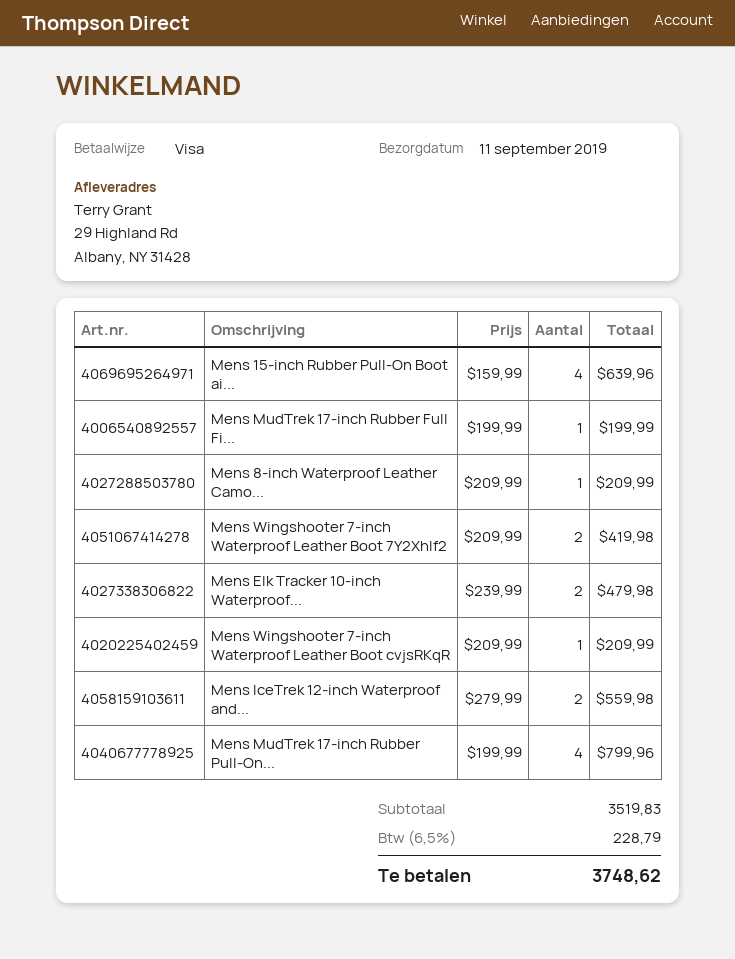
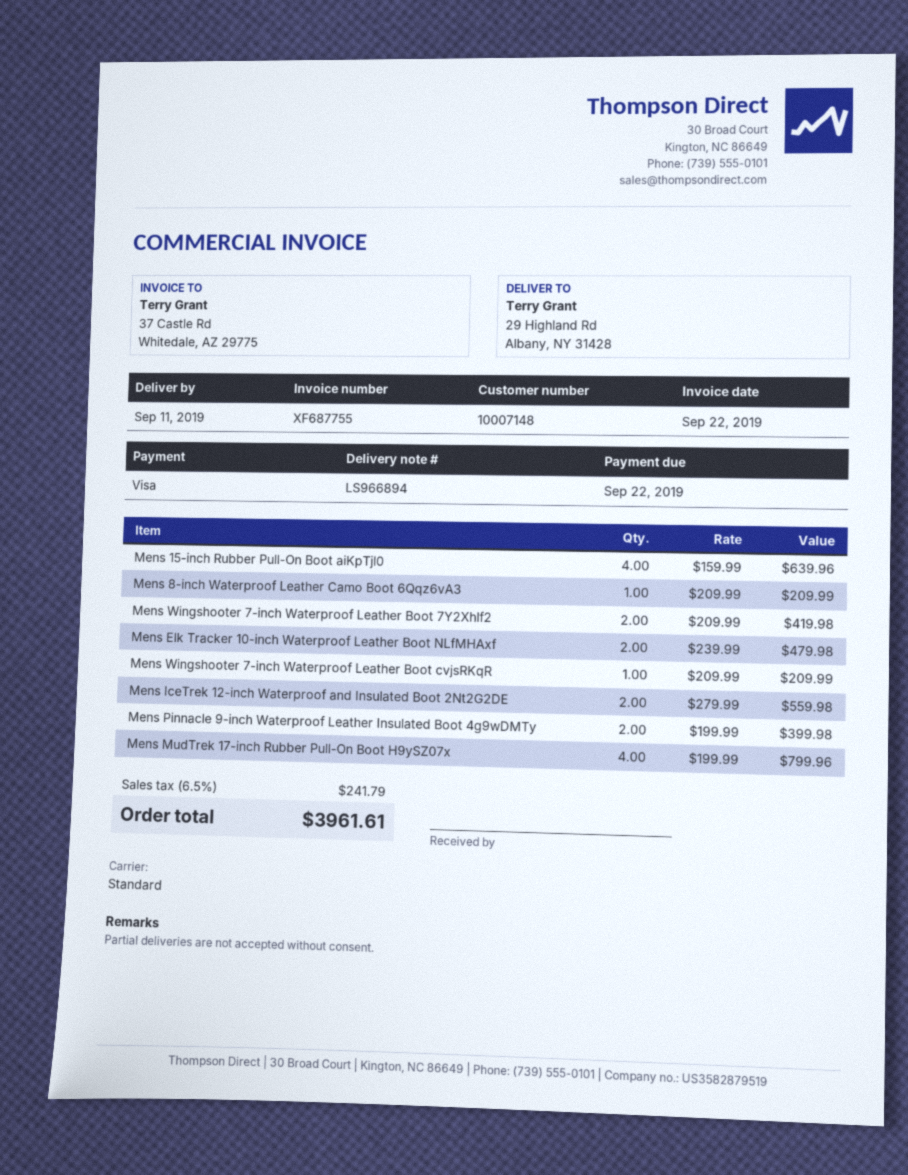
Mens MudTrek 17-inch Rubber Full Fi...: 1 x 199.99 = 199.99 -> none
Mens Pinnacle 9-inch Waterproof Leather Insulated Boot 4g9wDMTy: none -> 2 x 199.99 = 399.98
tax: 6.5% = 228.79 -> 6.5% = 241.79
total: 3748.62 -> 3961.61

